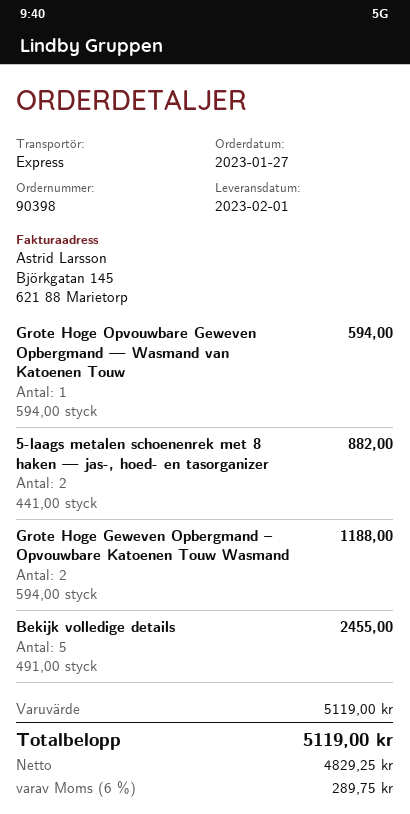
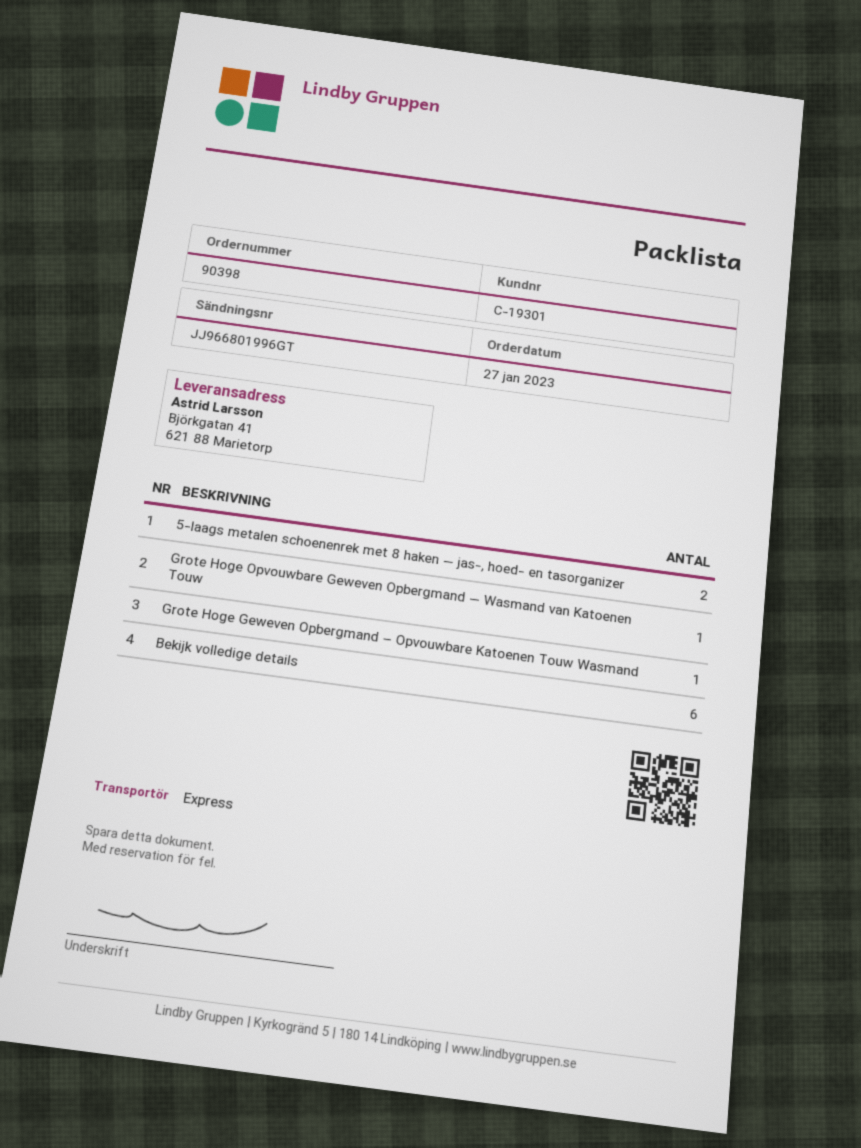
Grote Hoge Geweven Opbergmand – Opvouwbare Katoenen Touw Wasmand: 2 -> 1
Bekijk volledige details: 5 -> 6

